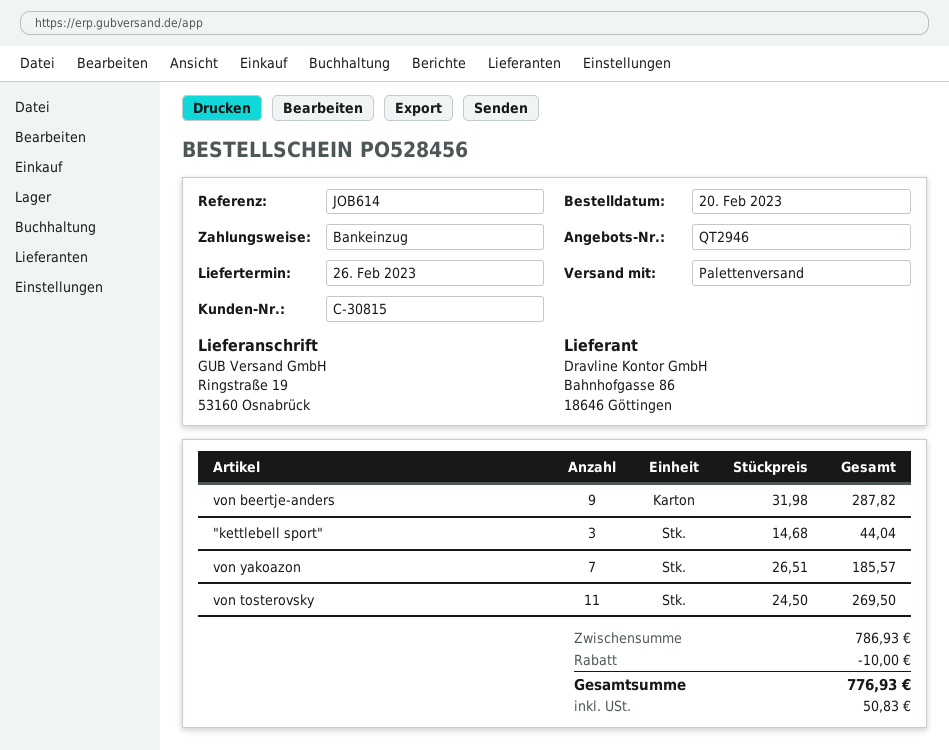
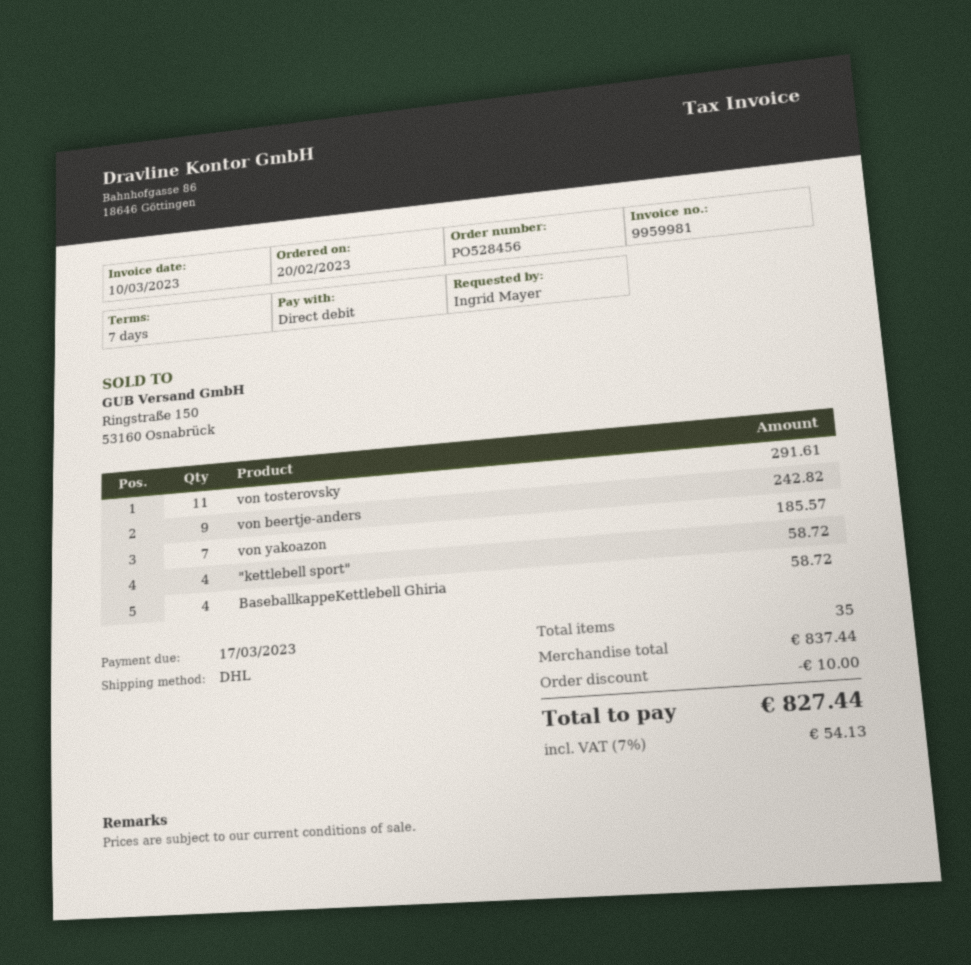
shipping method: pallet freight -> DHL
von beertje-anders: 9 for 287.82 -> 9 for 242.82
"kettlebell sport": 3 for 44.04 -> 4 for 58.72
von tosterovsky: 11 for 269.50 -> 11 for 291.61
BaseballkappeKettlebell Ghiria: none -> 4 for 58.72
subtotal: 786.93 -> 837.44
tax: 50.83 -> 54.13
total: 776.93 -> 827.44

